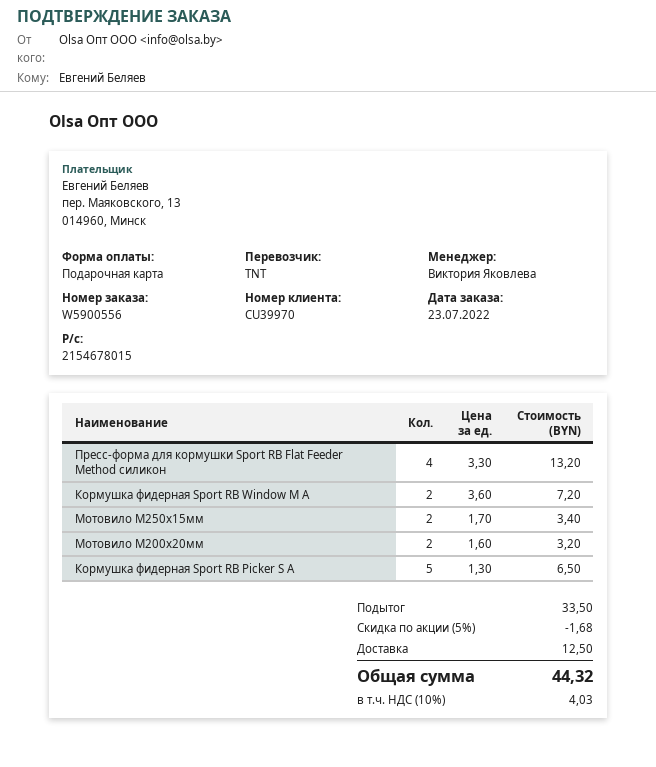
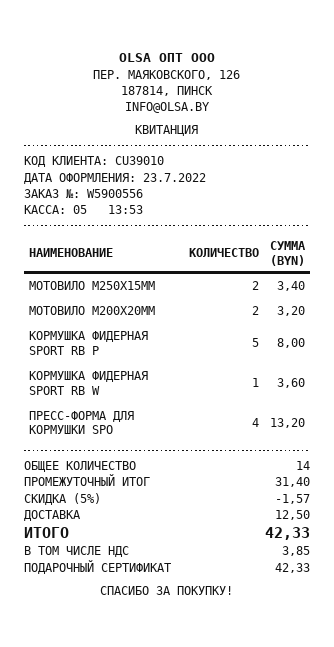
customer number: CU39970 -> CU39010
Кормушка фидерная Sport RB Window M A: 2 for 7.20 -> 1 for 3.60
Кормушка фидерная Sport RB Picker S A: 5 for 6.50 -> 5 for 8.00
subtotal: 33.50 -> 31.40
discount: 5% = 1.68 -> 5% = 1.57
tax: 4.03 -> 3.85
total: 44.32 -> 42.33

